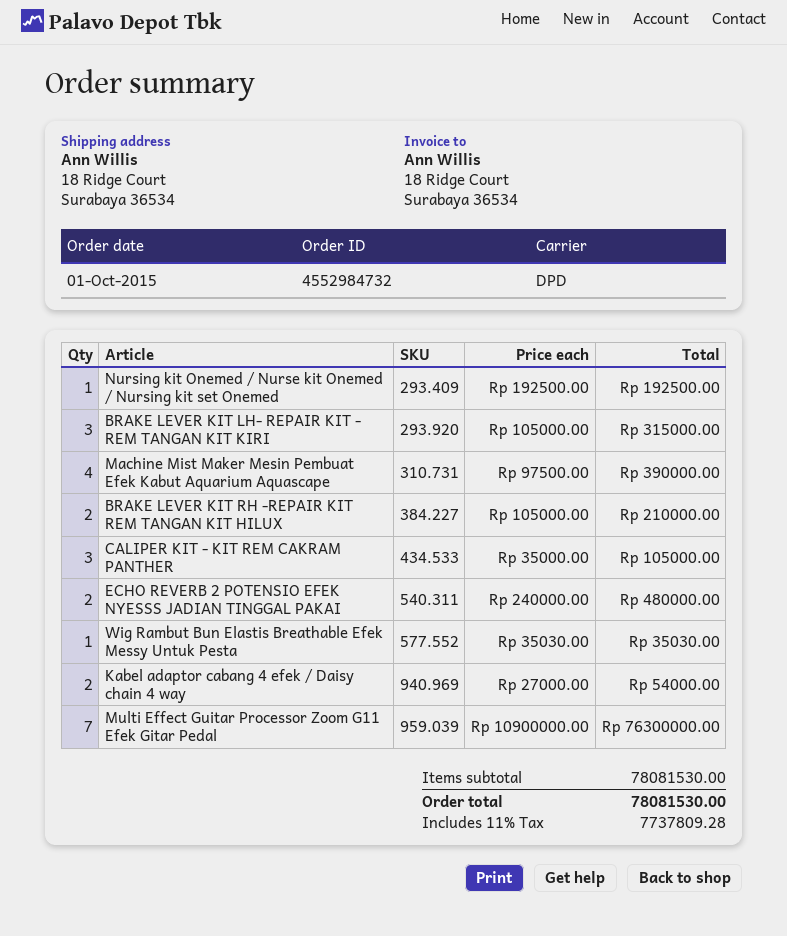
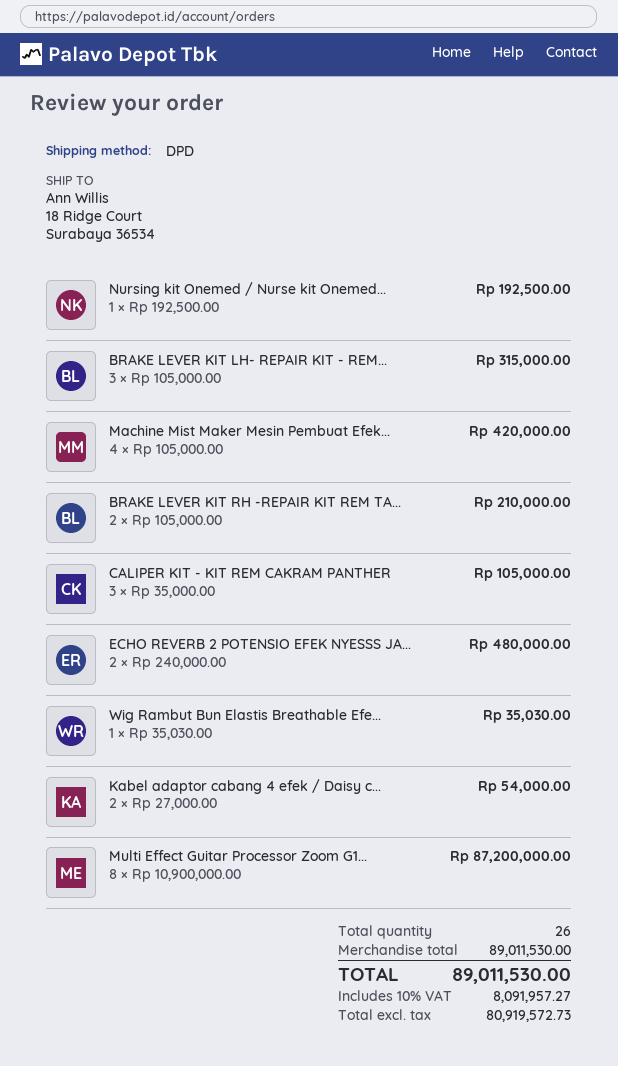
Machine Mist Maker Mesin Pembuat Efek Kabut Aquarium Aquascape: 4 x 97500.00 = 390000.00 -> 4 x 105000.00 = 420000.00
Multi Effect Guitar Processor Zoom G11 Efek Gitar Pedal: 7 x 10900000.00 = 76300000.00 -> 8 x 10900000.00 = 87200000.00
subtotal: 78081530.00 -> 89011530.00
tax: 11% = 7737809.28 -> 10% = 8091957.27
total: 78081530.00 -> 89011530.00

